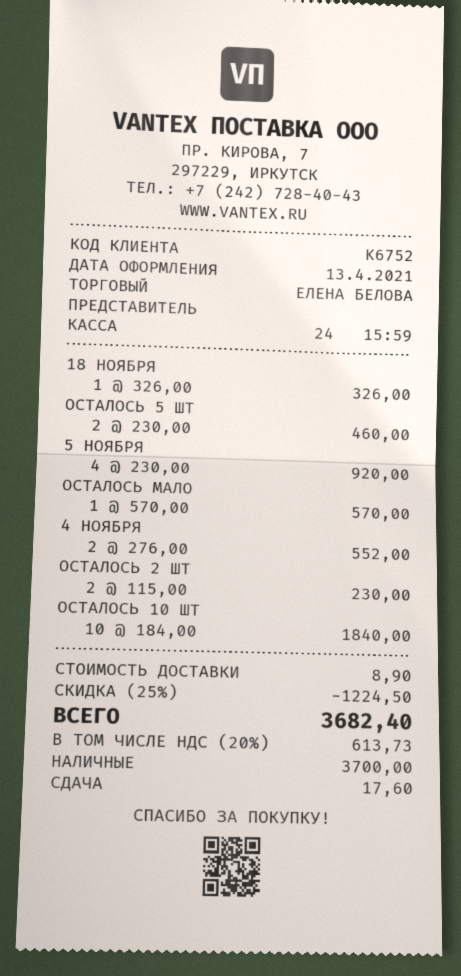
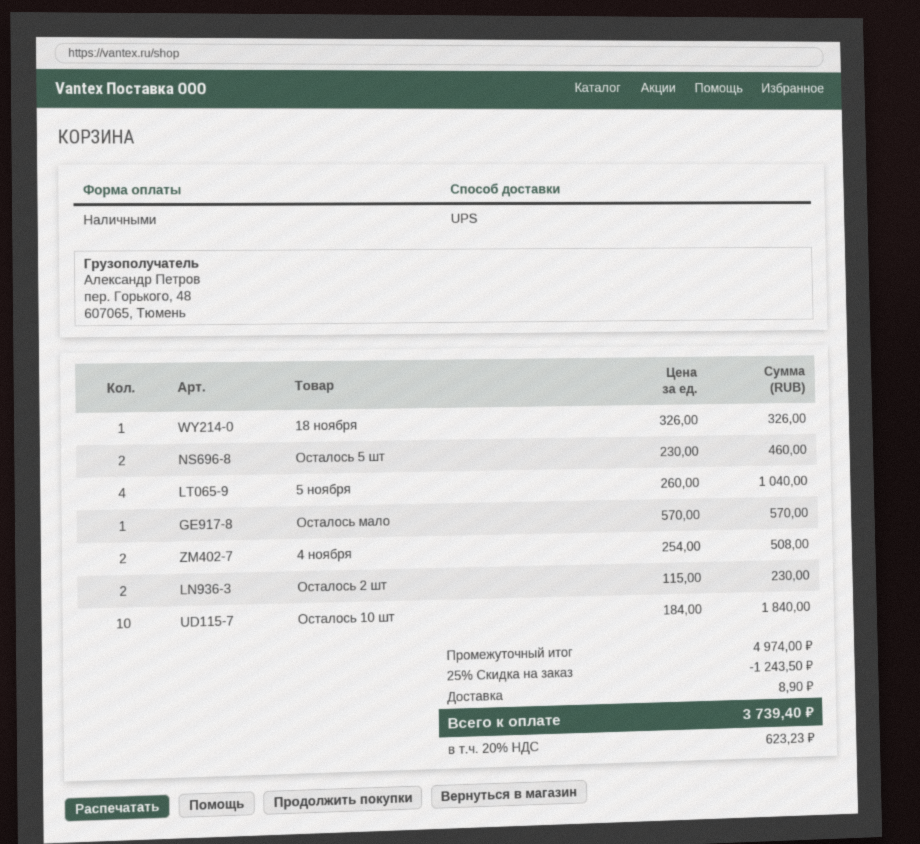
5 НОЯБРЯ: 4 x 230.00 = 920.00 -> 4 x 260.00 = 1040.00
4 НОЯБРЯ: 2 x 276.00 = 552.00 -> 2 x 254.00 = 508.00
discount: 25% = 1224.50 -> 25% = 1243.50
tax: 20% = 613.73 -> 20% = 623.23
total: 3682.40 -> 3739.40

